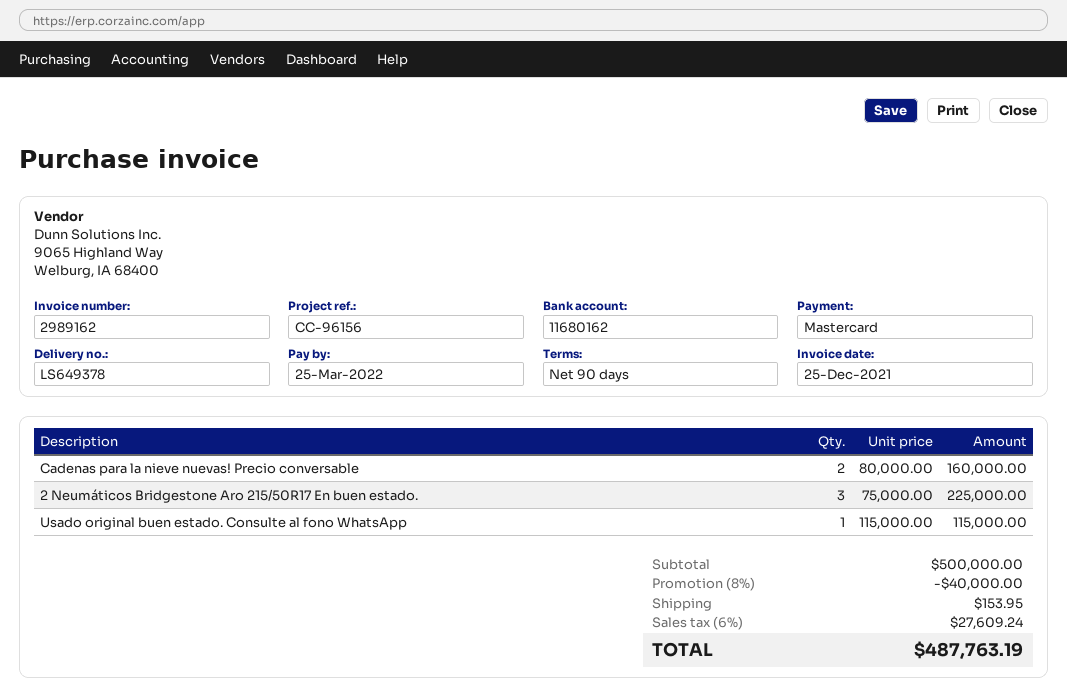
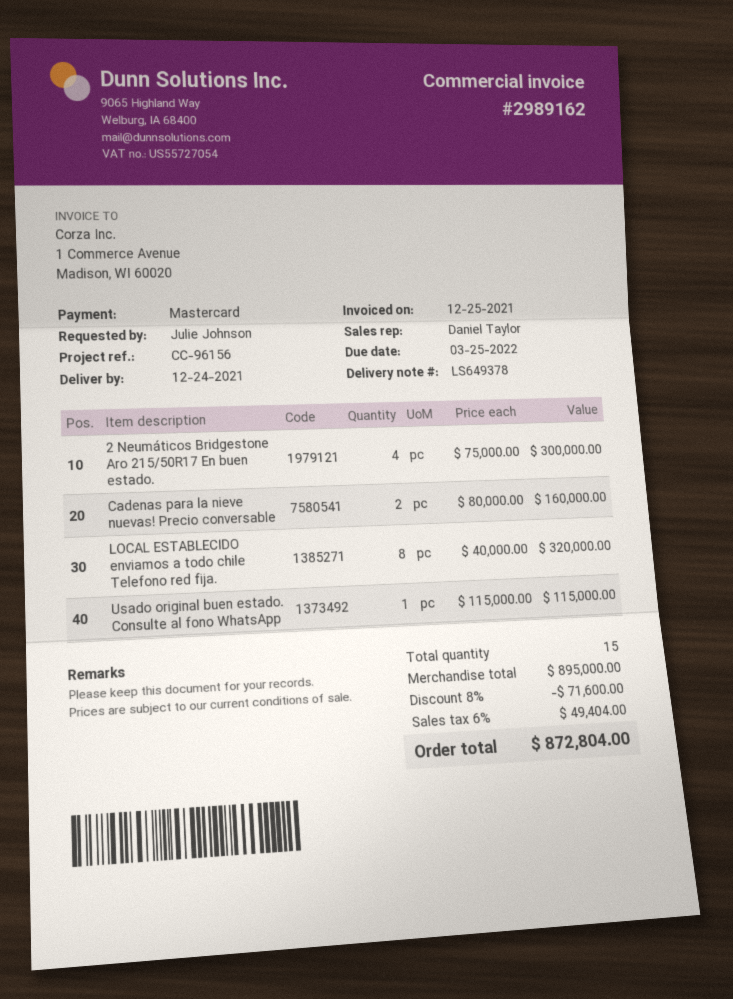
2 Neumáticos Bridgestone Aro 215/50R17 En buen estado.: 3 x 75000.00 = 225000.00 -> 4 x 75000.00 = 300000.00
LOCAL ESTABLECIDO enviamos a todo chile Telefono red fija.: none -> 8 x 40000.00 = 320000.00
subtotal: 500000.00 -> 895000.00
discount: 8% = 40000.00 -> 8% = 71600.00
shipping: 153.95 -> none
tax: 6% = 27609.24 -> 6% = 49404.00
total: 487763.19 -> 872804.00

